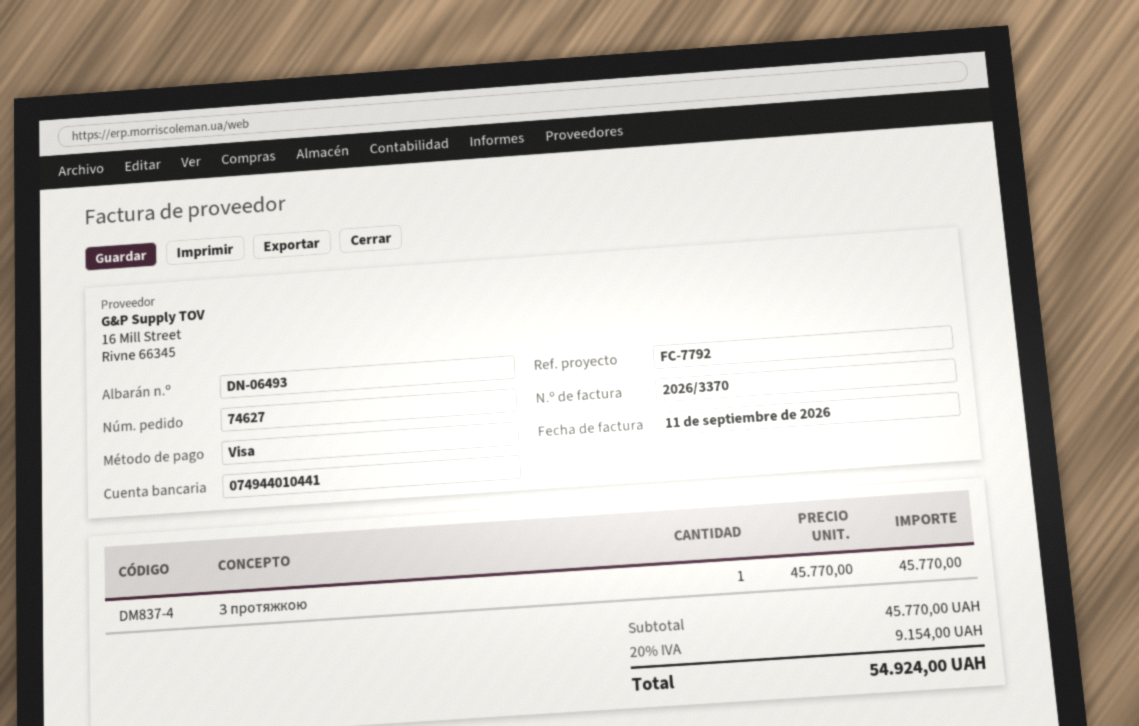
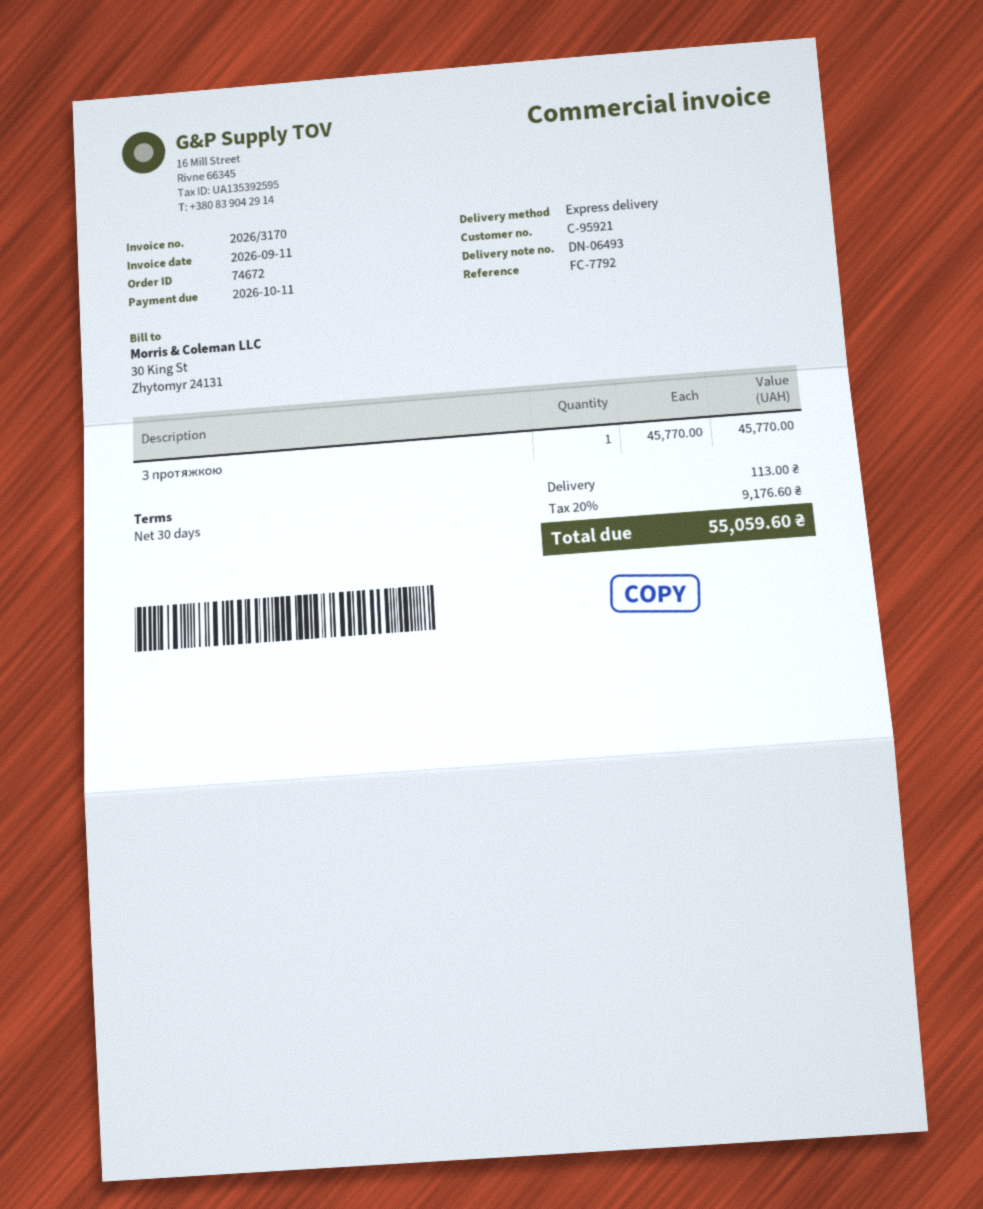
order number: 74627 -> 74672
invoice number: 2026/3370 -> 2026/3170
shipping: none -> 113.00
tax: 20% = 9154.00 -> 20% = 9176.60
total: 54924.00 -> 55059.60

